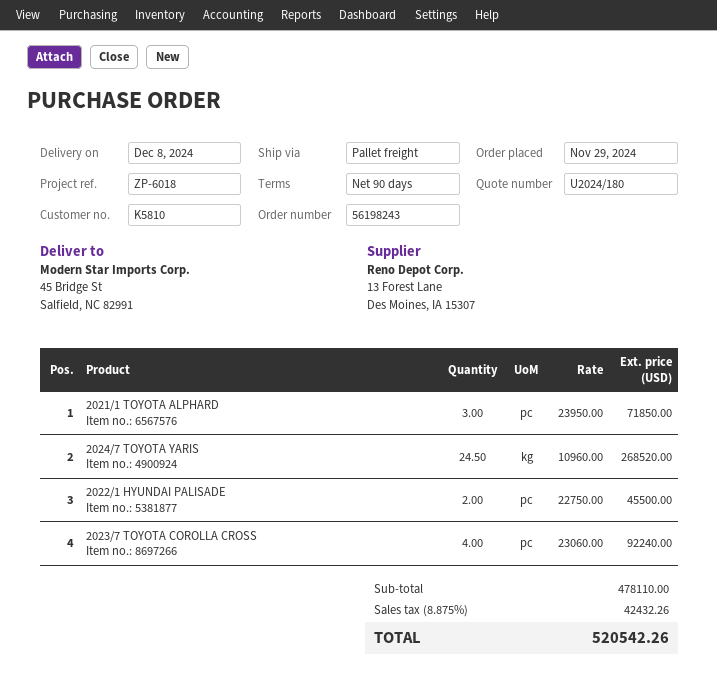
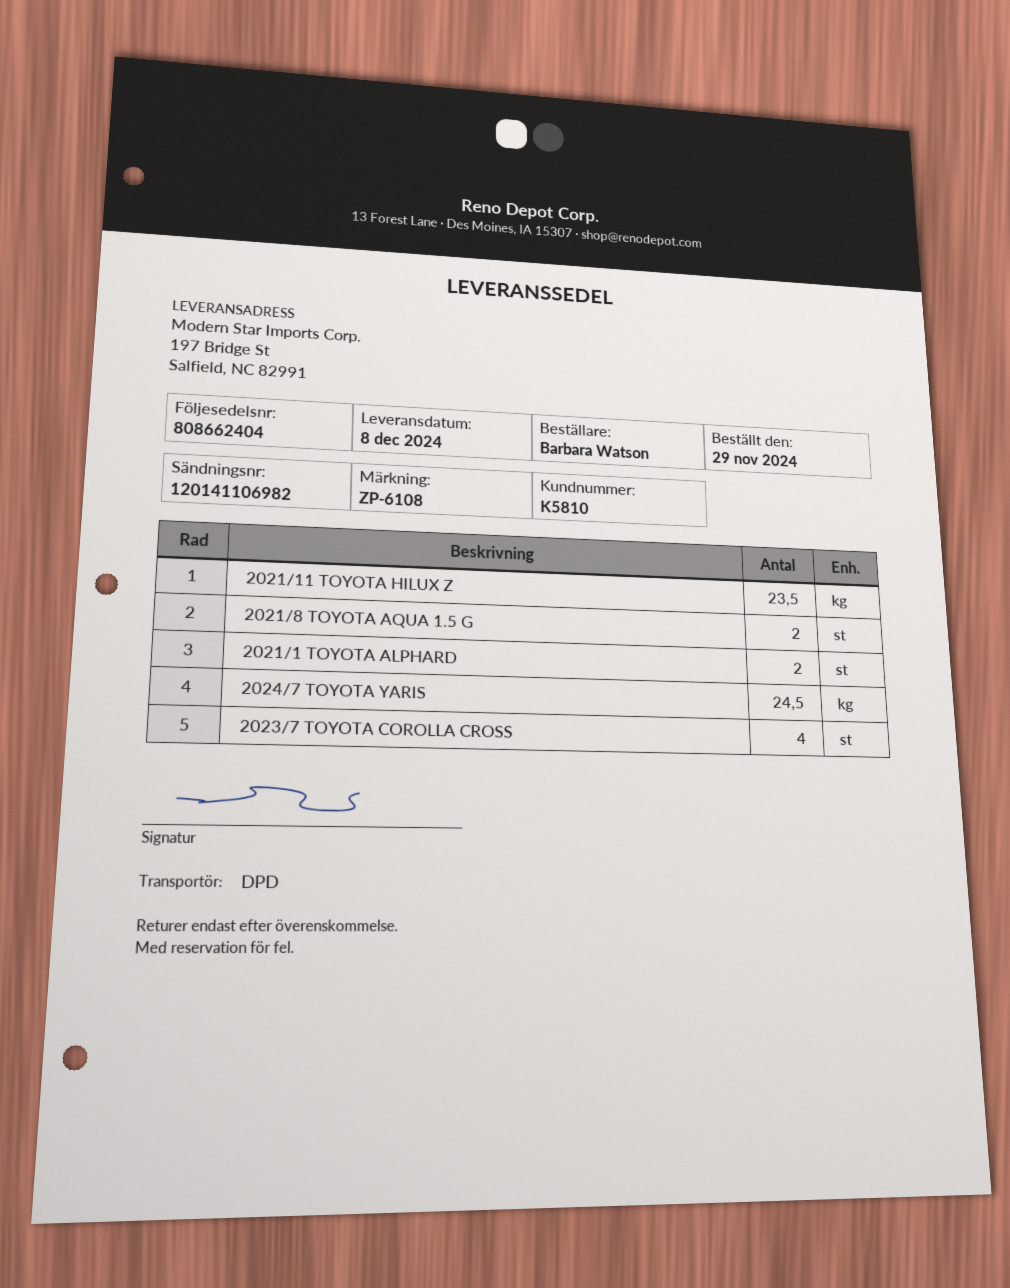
reference: ZP-6018 -> ZP-6108
shipping method: pallet freight -> DPD
ship to: 45 Bridge St, Salfield, NC 82991 -> 197 Bridge St, Salfield, NC 82991
2021/1 TOYOTA ALPHARD: 3 -> 2
2022/1 HYUNDAI PALISADE: 2 -> none
2021/11 TOYOTA HILUX Z: none -> 23.5
2021/8 TOYOTA AQUA 1.5 G: none -> 2

